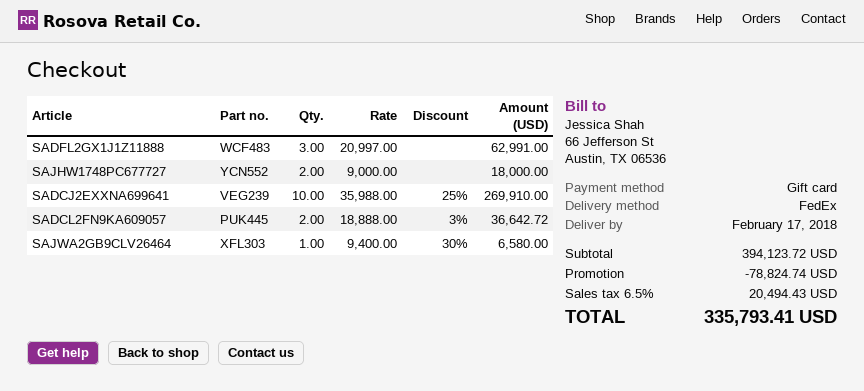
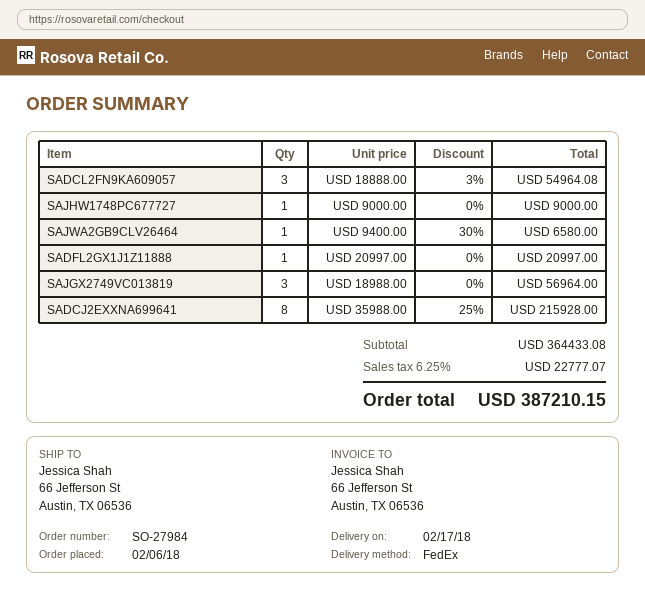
SADFL2GX1J1Z11888: 3 x 20997.00 = 62991.00 -> 1 x 20997.00 = 20997.00
SAJHW1748PC677727: 2 x 9000.00 = 18000.00 -> 1 x 9000.00 = 9000.00
SADCJ2EXXNA699641: 10 x 35988.00 - 25% = 269910.00 -> 8 x 35988.00 - 25% = 215928.00
SADCL2FN9KA609057: 2 x 18888.00 - 3% = 36642.72 -> 3 x 18888.00 - 3% = 54964.08
SAJGX2749VC013819: none -> 3 x 18988.00 = 56964.00
subtotal: 394123.72 -> 364433.08
discount: 78824.74 -> none
tax: 6.5% = 20494.43 -> 6.25% = 22777.07
total: 335793.41 -> 387210.15

